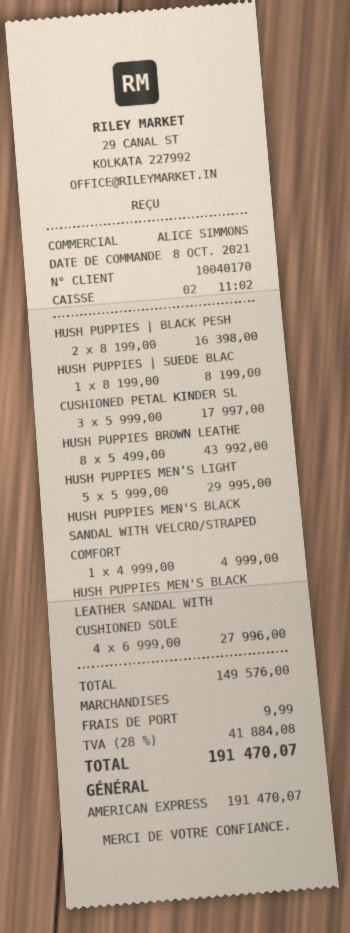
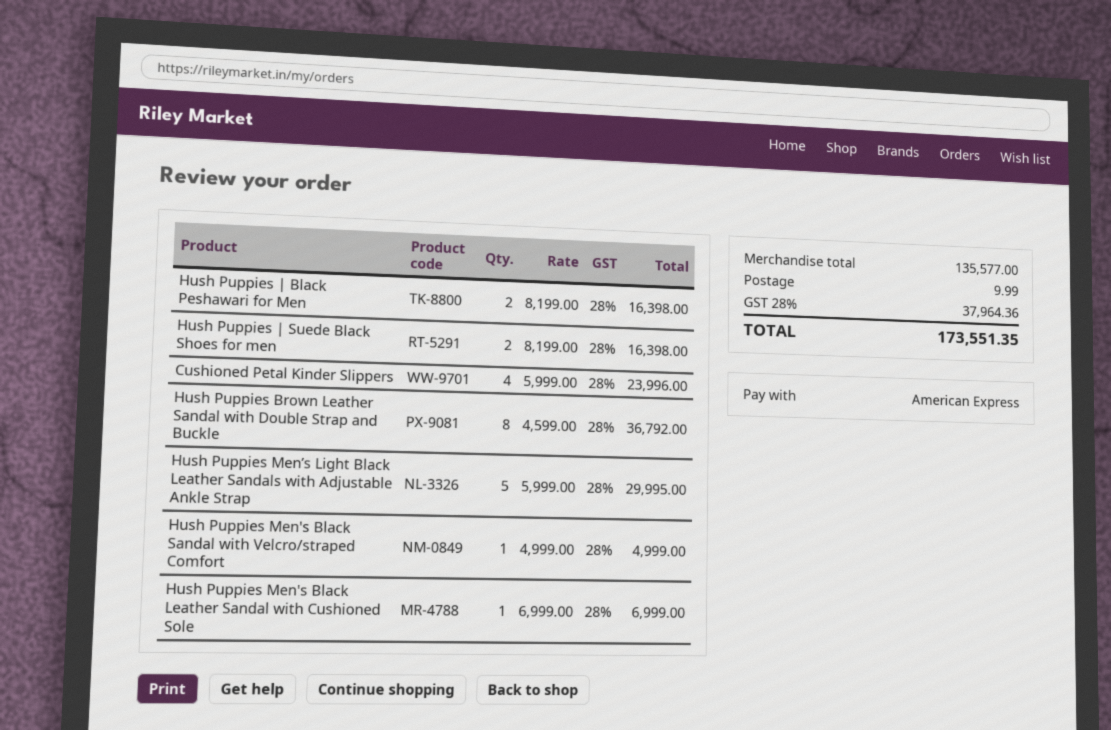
HUSH PUPPIES | SUEDE BLAC: 1 x 8199.00 = 8199.00 -> 2 x 8199.00 = 16398.00
CUSHIONED PETAL KINDER SL: 3 x 5999.00 = 17997.00 -> 4 x 5999.00 = 23996.00
HUSH PUPPIES BROWN LEATHE: 8 x 5499.00 = 43992.00 -> 8 x 4599.00 = 36792.00
HUSH PUPPIES MEN'S BLACK LEATHER SANDAL WITH CUSHIONED SOLE: 4 x 6999.00 = 27996.00 -> 1 x 6999.00 = 6999.00
subtotal: 149576.00 -> 135577.00
tax: 28% = 41884.08 -> 28% = 37964.36
total: 191470.07 -> 173551.35

